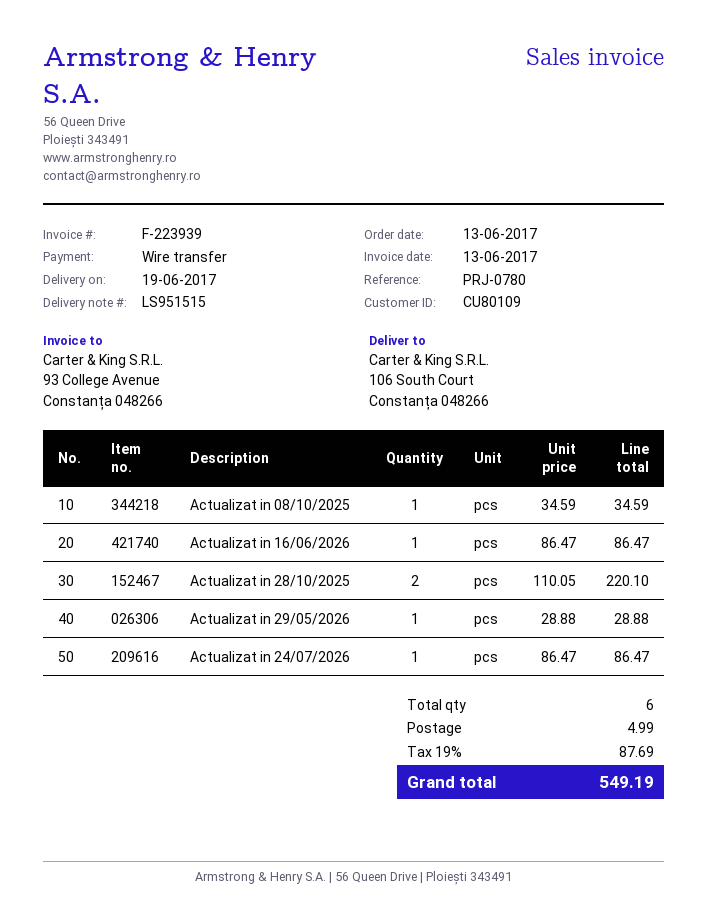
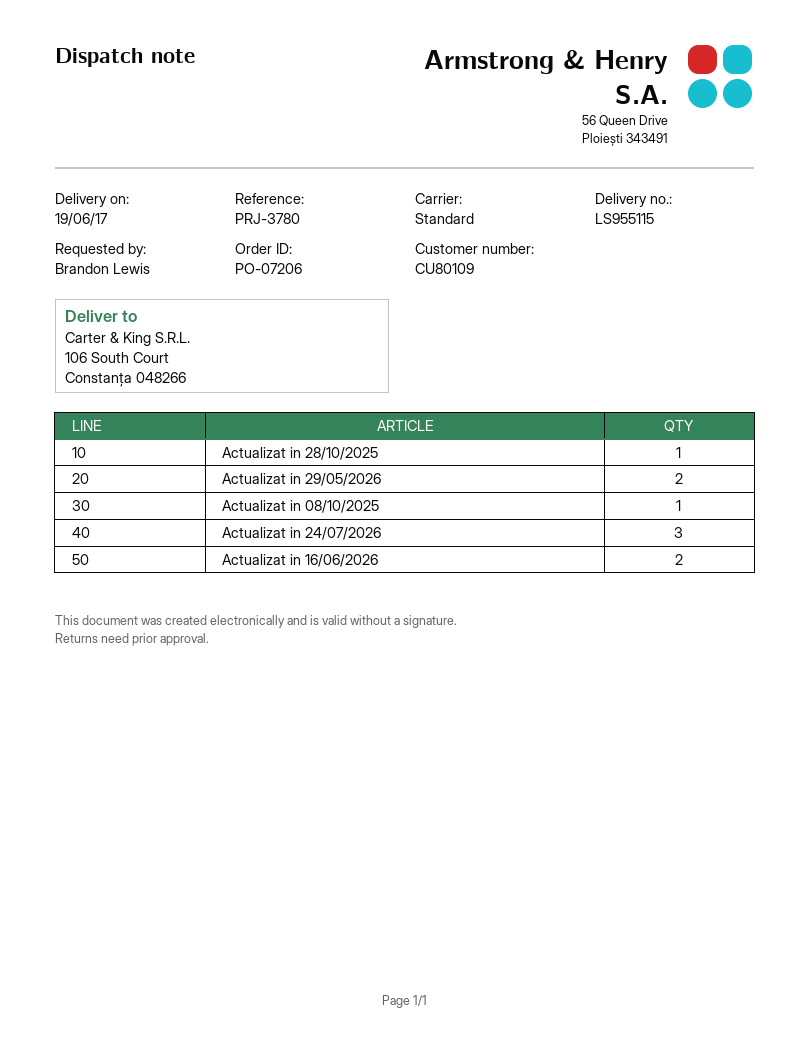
delivery note number: LS951515 -> LS955115
reference: PRJ-0780 -> PRJ-3780
Actualizat in 16/06/2026: 1 -> 2
Actualizat in 28/10/2025: 2 -> 1
Actualizat in 29/05/2026: 1 -> 2
Actualizat in 24/07/2026: 1 -> 3

